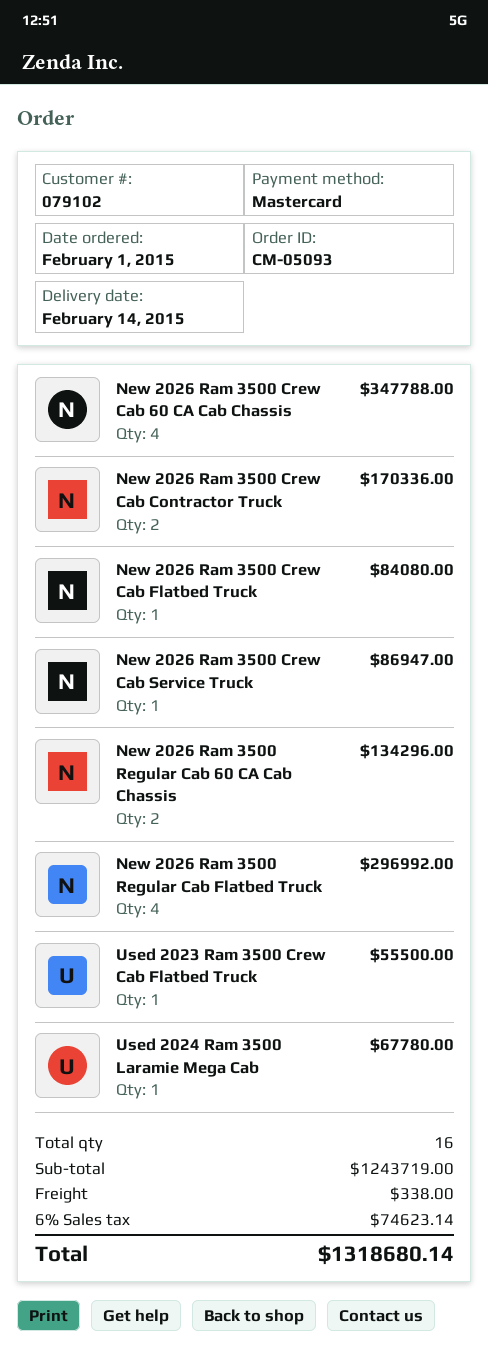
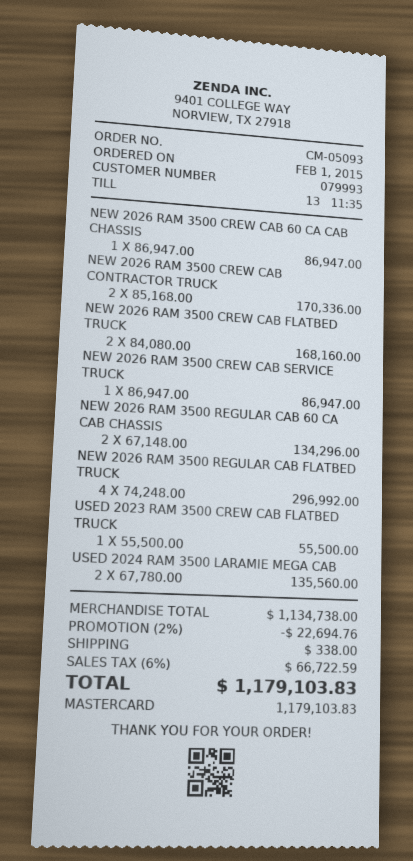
customer number: 079102 -> 079993
New 2026 Ram 3500 Crew Cab 60 CA Cab Chassis: 4 for 347788.00 -> 1 for 86947.00
New 2026 Ram 3500 Crew Cab Flatbed Truck: 1 for 84080.00 -> 2 for 168160.00
Used 2024 Ram 3500 Laramie Mega Cab: 1 for 67780.00 -> 2 for 135560.00
subtotal: 1243719.00 -> 1134738.00
discount: none -> 2% = 22694.76
tax: 6% = 74623.14 -> 6% = 66722.59
total: 1318680.14 -> 1179103.83

